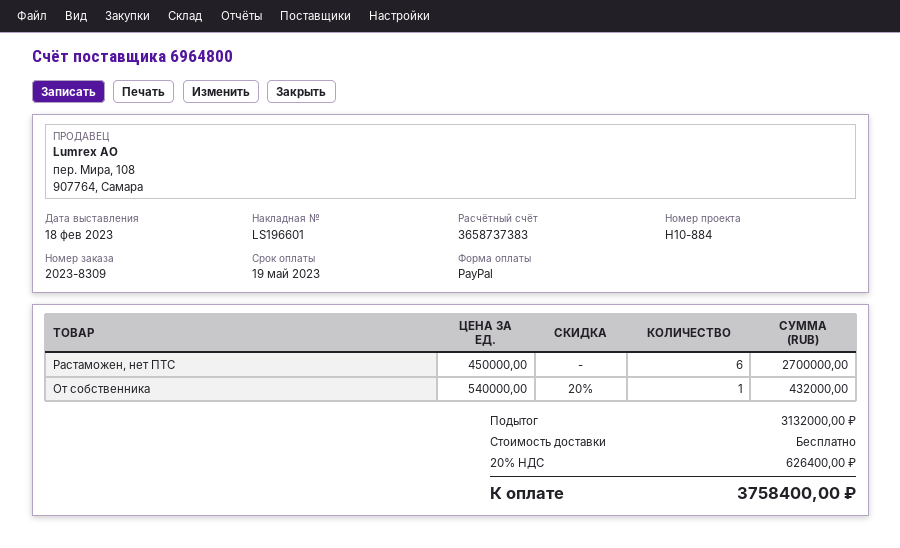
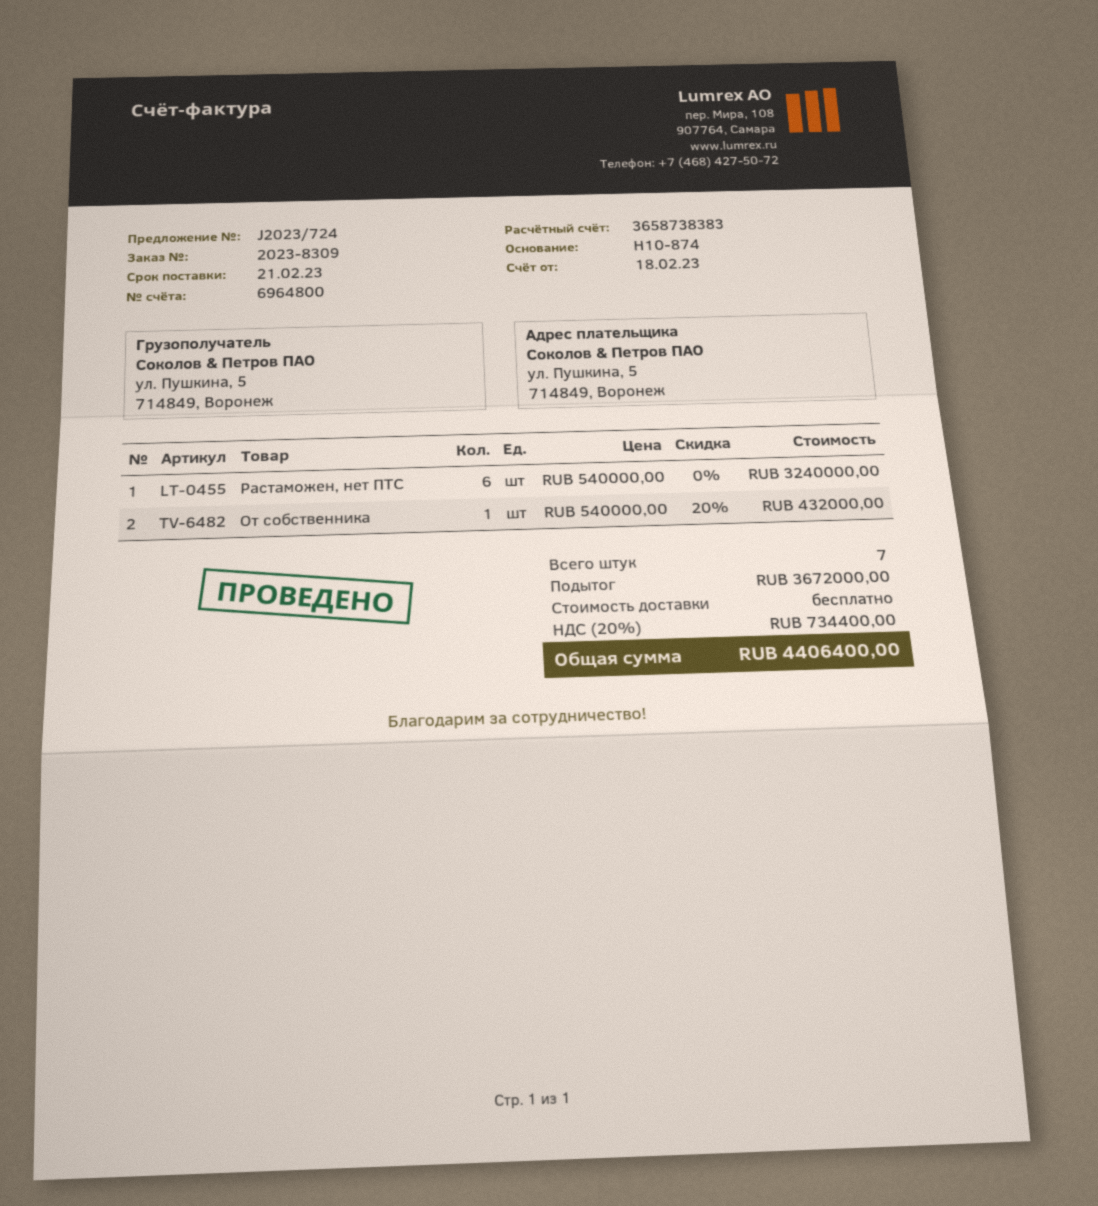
reference: H10-884 -> H10-874
bank account: 3658737383 -> 3658738383
Растаможен, нет ПТС: 6 x 450000.00 = 2700000.00 -> 6 x 540000.00 = 3240000.00
subtotal: 3132000.00 -> 3672000.00
tax: 20% = 626400.00 -> 20% = 734400.00
total: 3758400.00 -> 4406400.00

